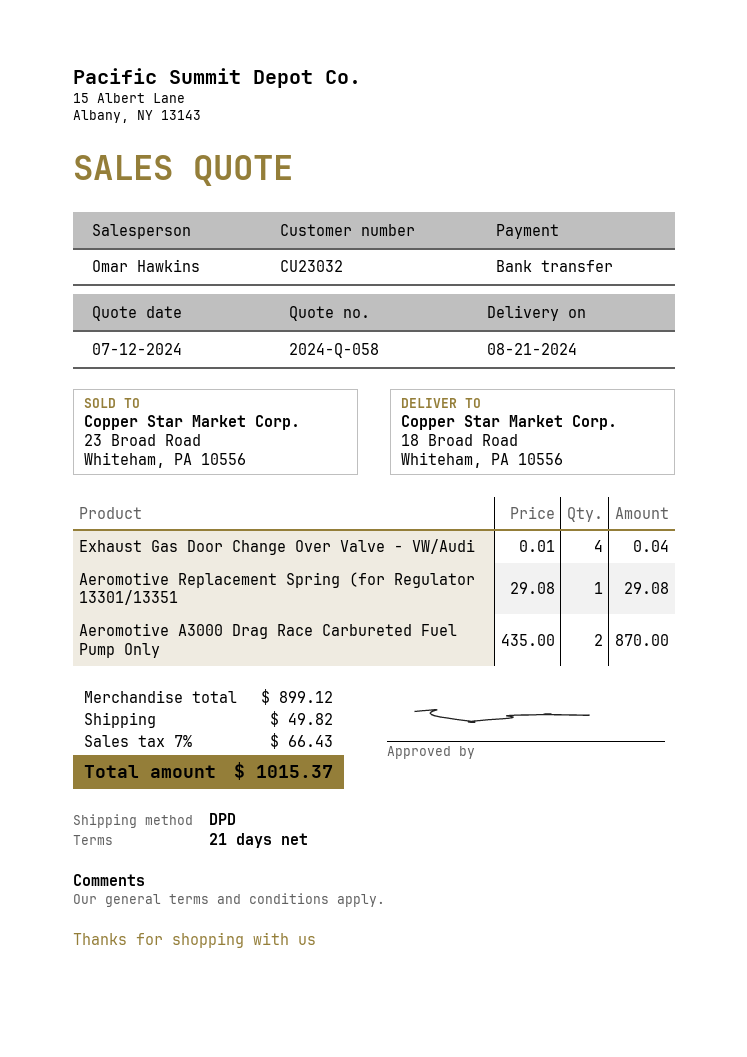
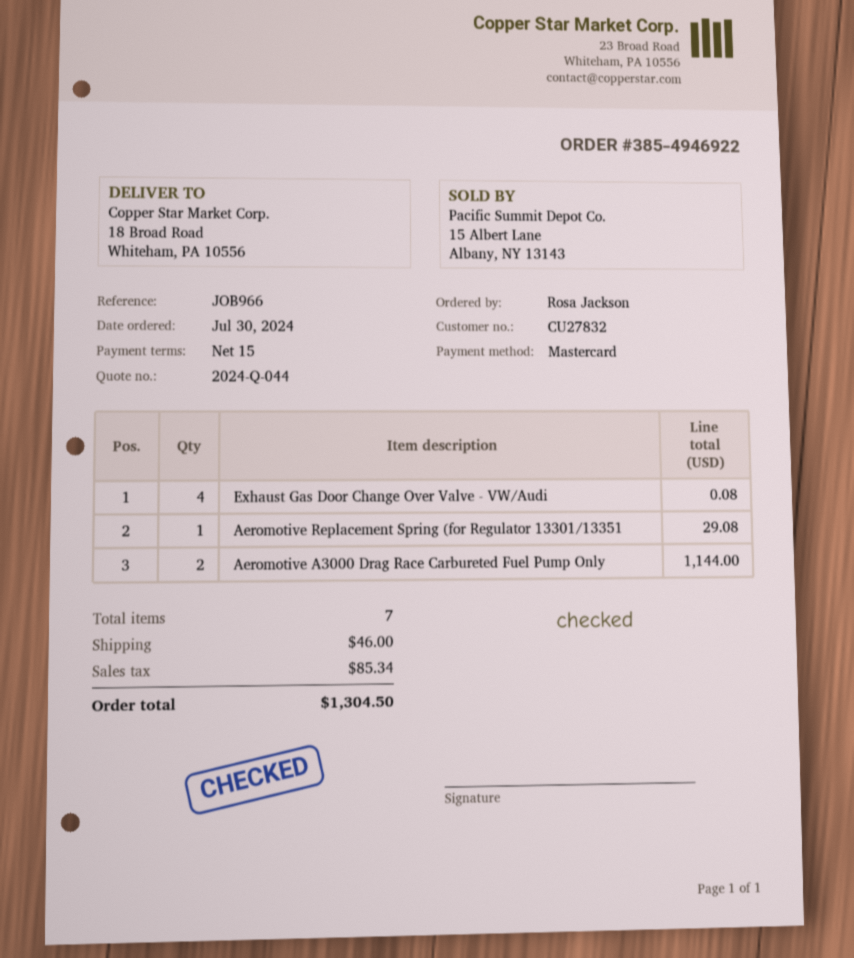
quote number: 2024-Q-058 -> 2024-Q-044
payment terms: 21 days -> 15 days
customer number: CU23032 -> CU27832
payment method: bank transfer -> Mastercard
Exhaust Gas Door Change Over Valve - VW/Audi: 4 for 0.04 -> 4 for 0.08
Aeromotive A3000 Drag Race Carbureted Fuel Pump Only: 2 for 870.00 -> 2 for 1144.00
shipping: 49.82 -> 46.00
tax: 66.43 -> 85.34
total: 1015.37 -> 1304.50

